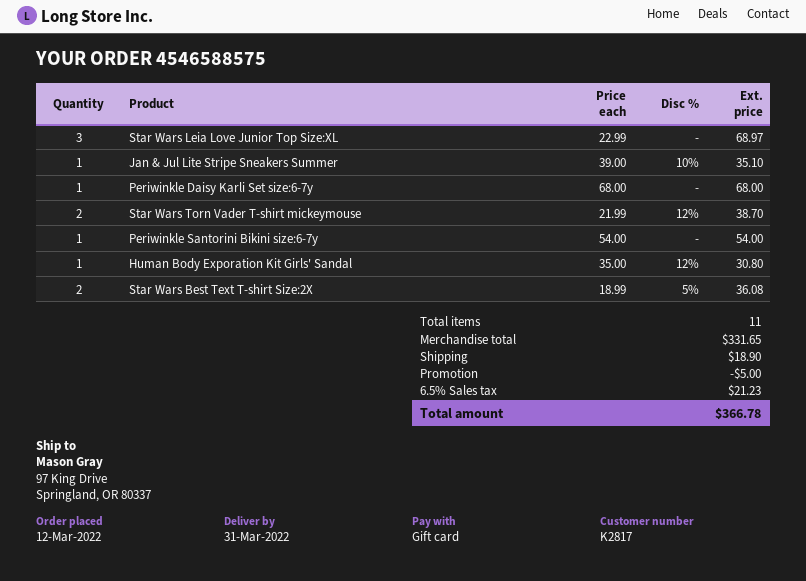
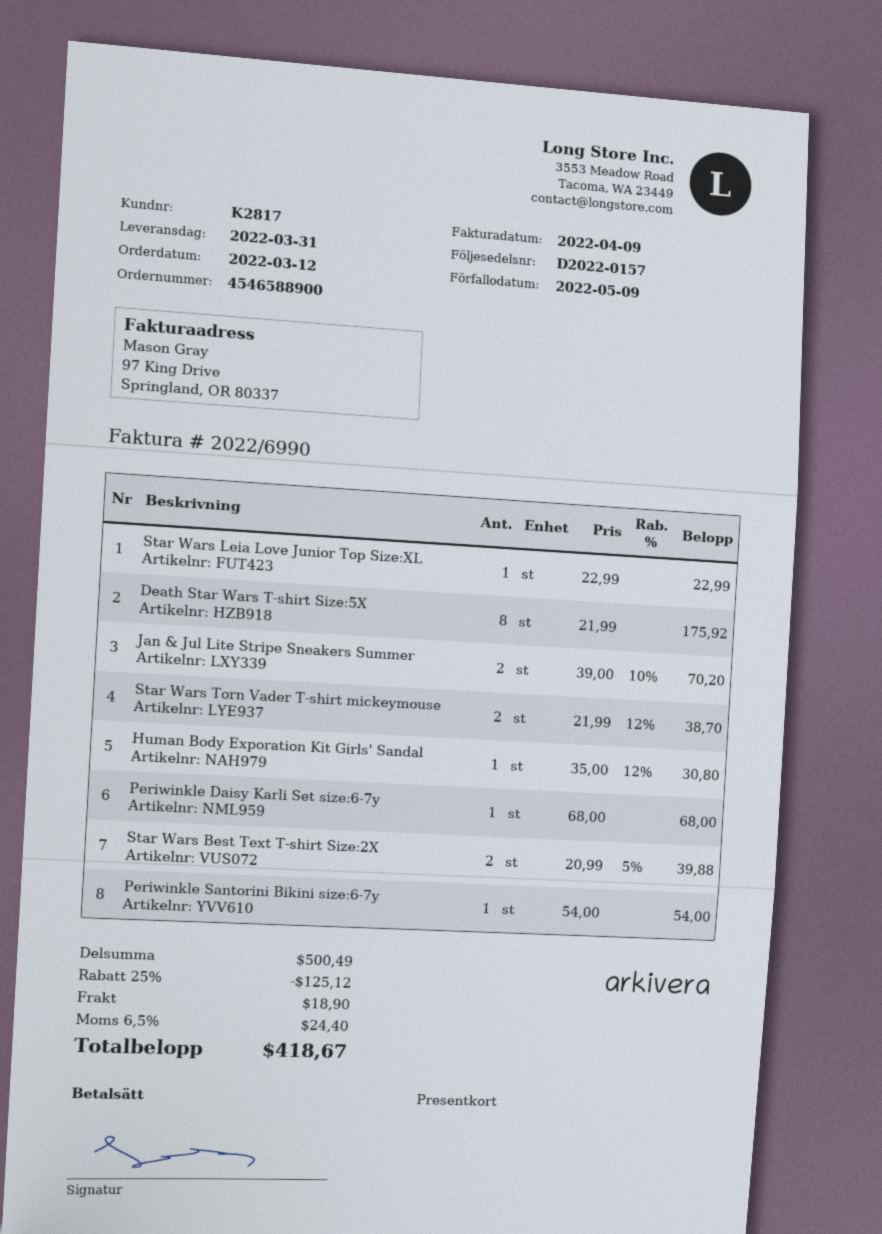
order number: 4546588575 -> 4546588900
Star Wars Leia Love Junior Top Size:XL: 3 x 22.99 = 68.97 -> 1 x 22.99 = 22.99
Jan & Jul Lite Stripe Sneakers Summer: 1 x 39.00 - 10% = 35.10 -> 2 x 39.00 - 10% = 70.20
Star Wars Best Text T-shirt Size:2X: 2 x 18.99 - 5% = 36.08 -> 2 x 20.99 - 5% = 39.88
Death Star Wars T-shirt Size:5X: none -> 8 x 21.99 = 175.92
subtotal: 331.65 -> 500.49
discount: 5.00 -> 125.12
tax: 6.5% = 21.23 -> 6.5% = 24.40
total: 366.78 -> 418.67

